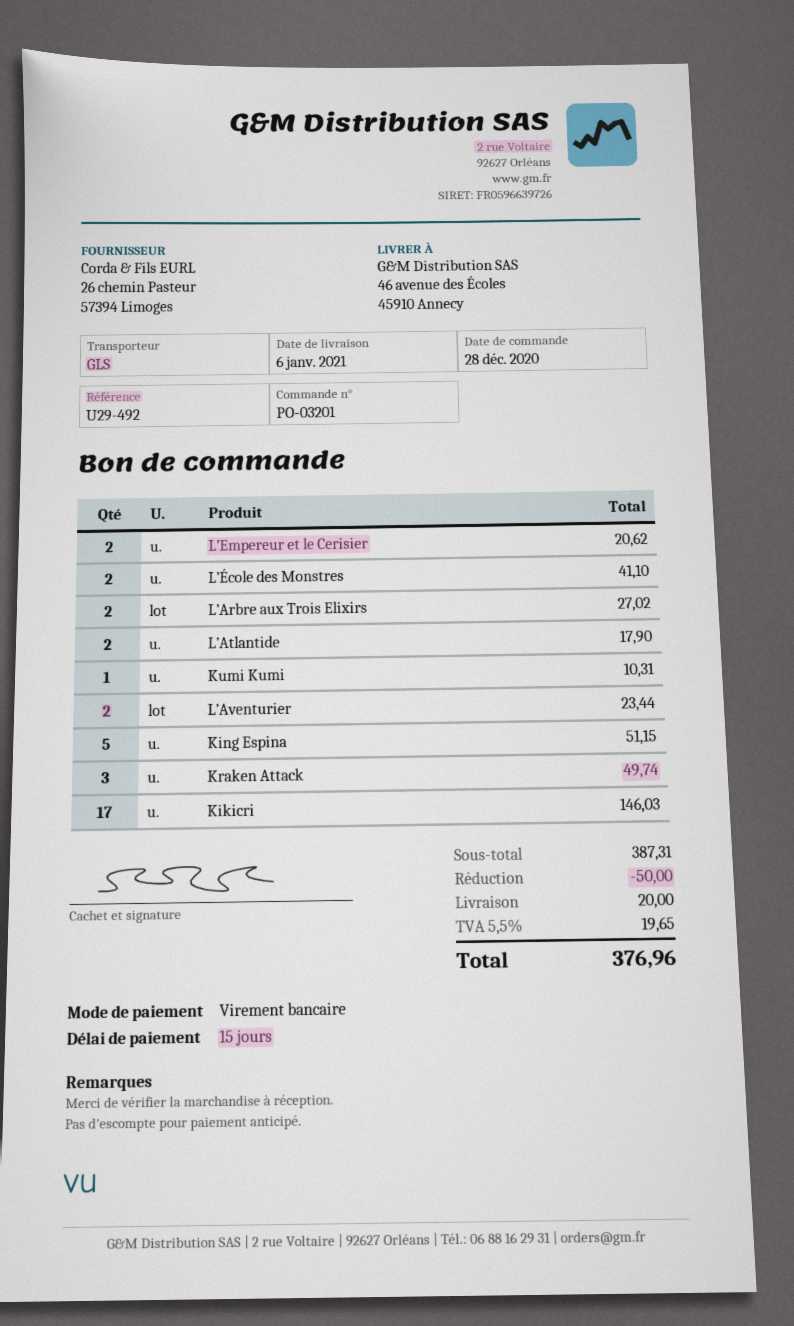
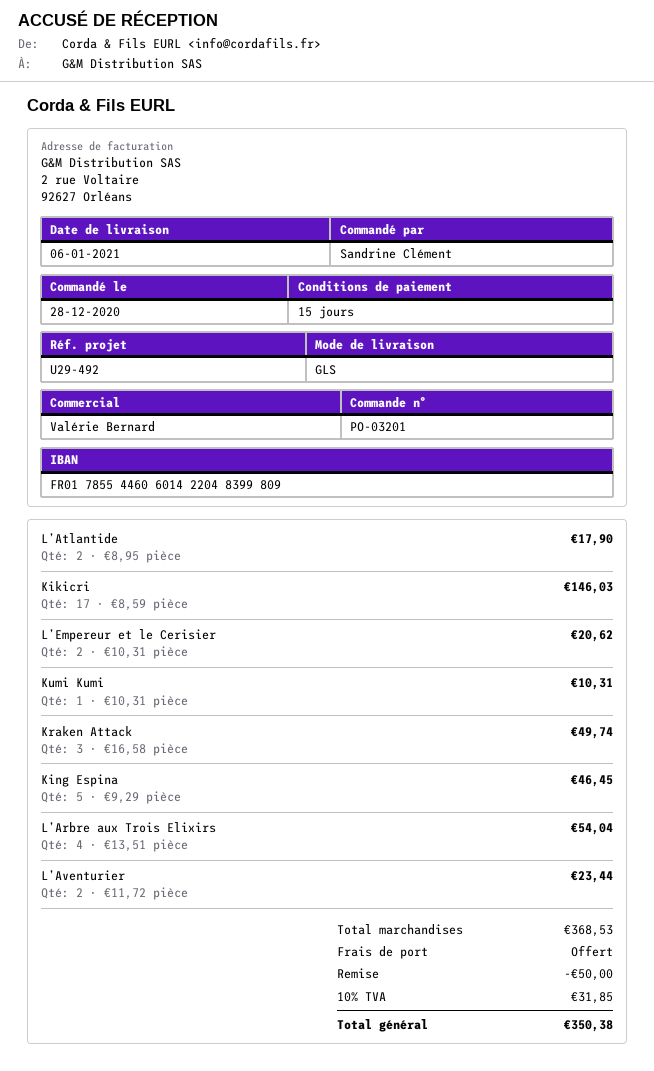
L’École des Monstres: 2 for 41.10 -> none
L’Arbre aux Trois Elixirs: 2 for 27.02 -> 4 for 54.04
King Espina: 5 for 51.15 -> 5 for 46.45
subtotal: 387.31 -> 368.53
shipping: 20.00 -> 0.00
tax: 5.5% = 19.65 -> 10% = 31.85
total: 376.96 -> 350.38

